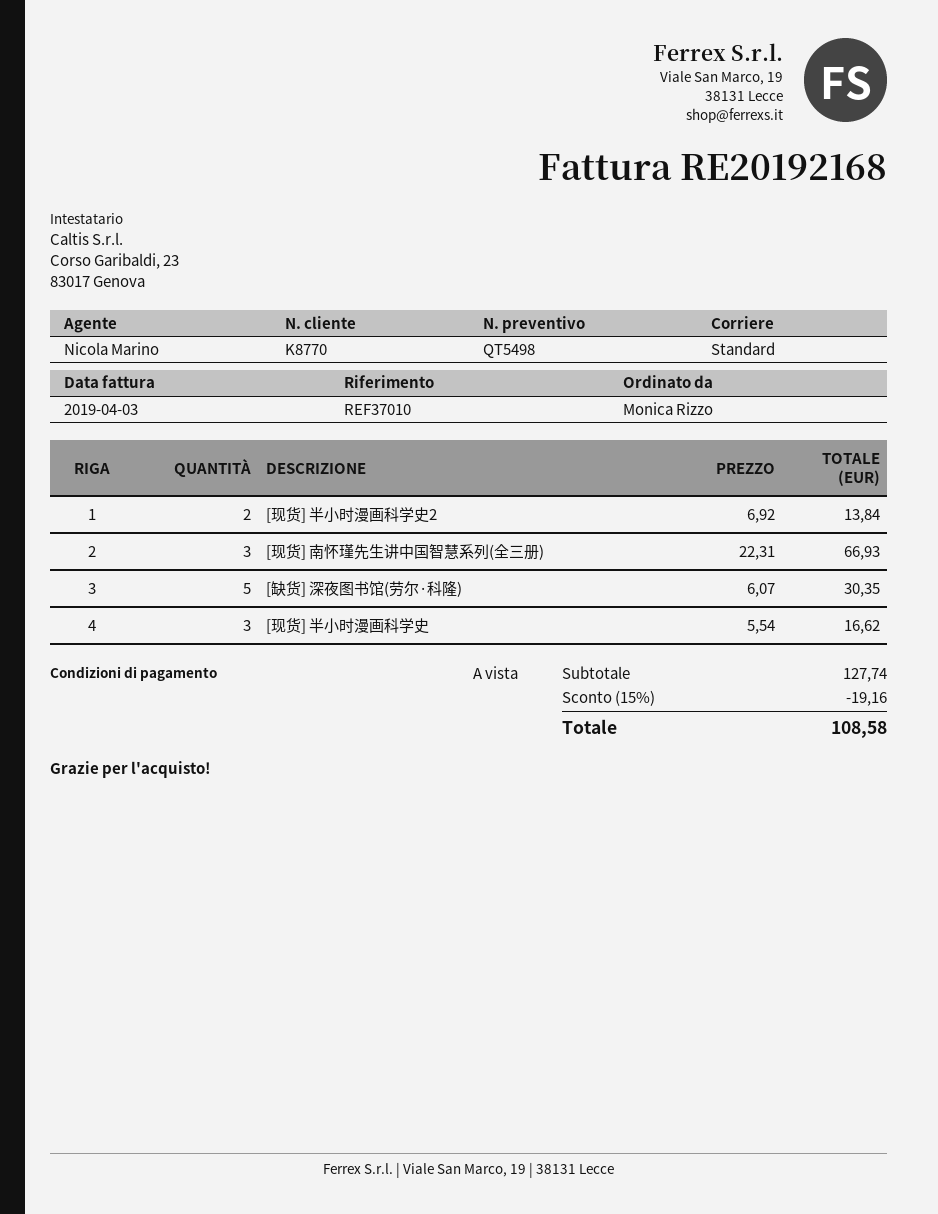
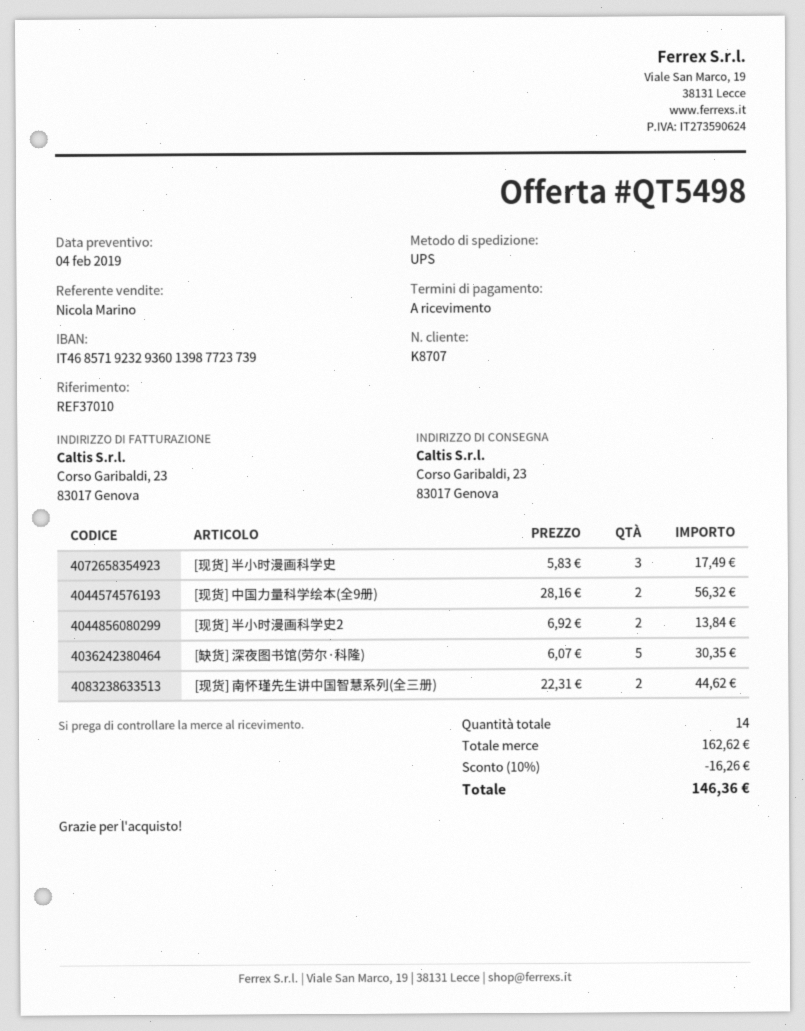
customer number: K8770 -> K8707
shipping method: standard -> UPS
[现货] 南怀瑾先生讲中国智慧系列(全三册): 3 x 22.31 = 66.93 -> 2 x 22.31 = 44.62
[现货] 半小时漫画科学史: 3 x 5.54 = 16.62 -> 3 x 5.83 = 17.49
[现货] 中国力量科学绘本(全9册): none -> 2 x 28.16 = 56.32
subtotal: 127.74 -> 162.62
discount: 15% = 19.16 -> 10% = 16.26
total: 108.58 -> 146.36

